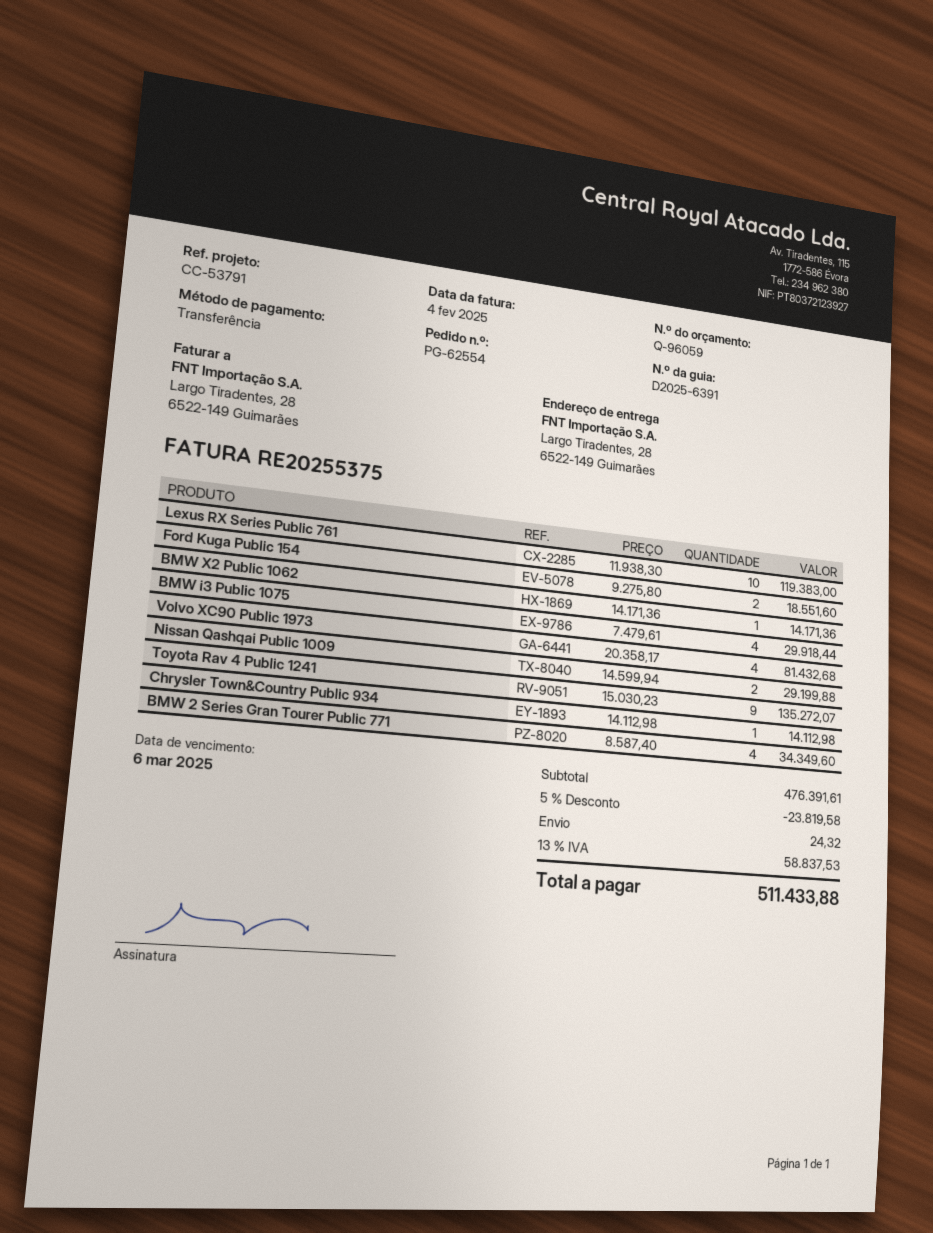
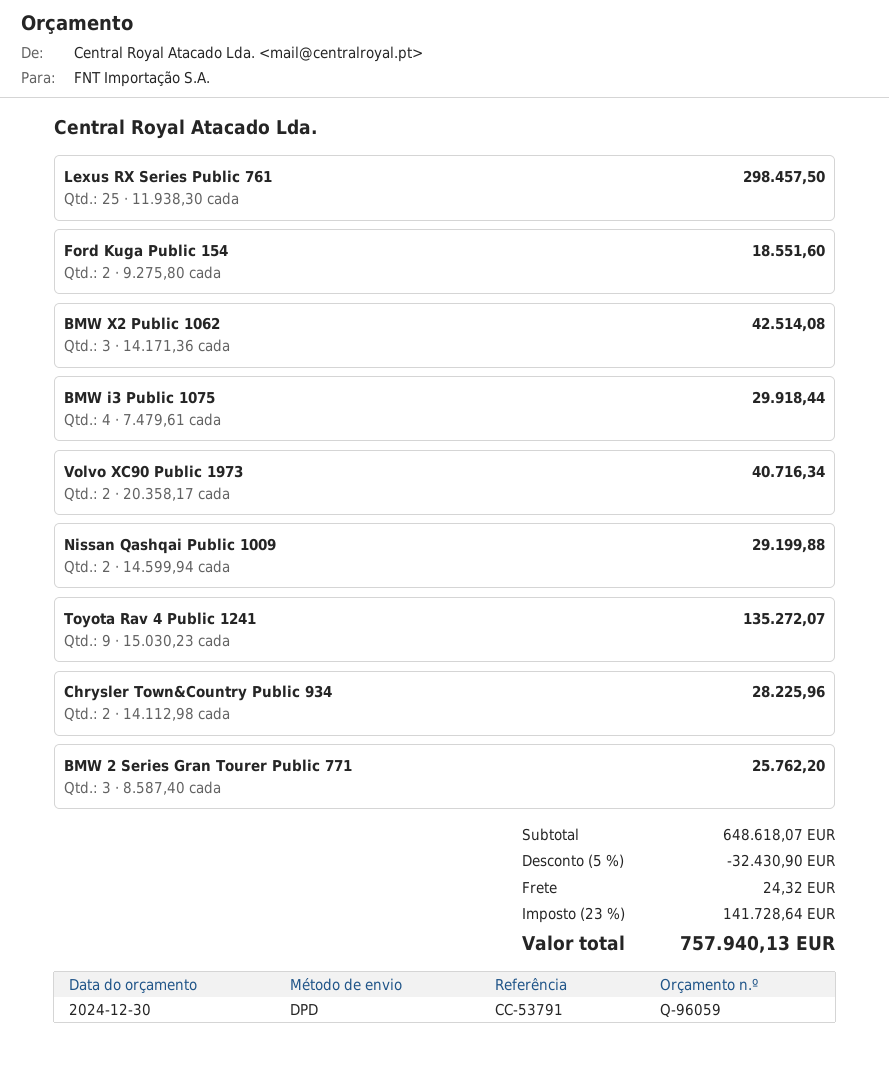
Lexus RX Series Public 761: 10 x 11938.30 = 119383.00 -> 25 x 11938.30 = 298457.50
BMW X2 Public 1062: 1 x 14171.36 = 14171.36 -> 3 x 14171.36 = 42514.08
Volvo XC90 Public 1973: 4 x 20358.17 = 81432.68 -> 2 x 20358.17 = 40716.34
Chrysler Town&Country Public 934: 1 x 14112.98 = 14112.98 -> 2 x 14112.98 = 28225.96
BMW 2 Series Gran Tourer Public 771: 4 x 8587.40 = 34349.60 -> 3 x 8587.40 = 25762.20
subtotal: 476391.61 -> 648618.07
discount: 5% = 23819.58 -> 5% = 32430.90
tax: 13% = 58837.53 -> 23% = 141728.64
total: 511433.88 -> 757940.13

